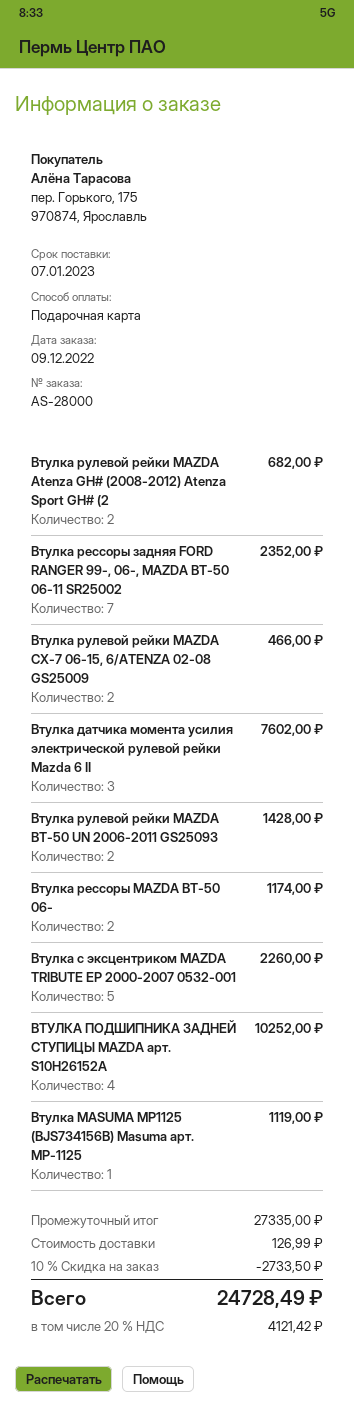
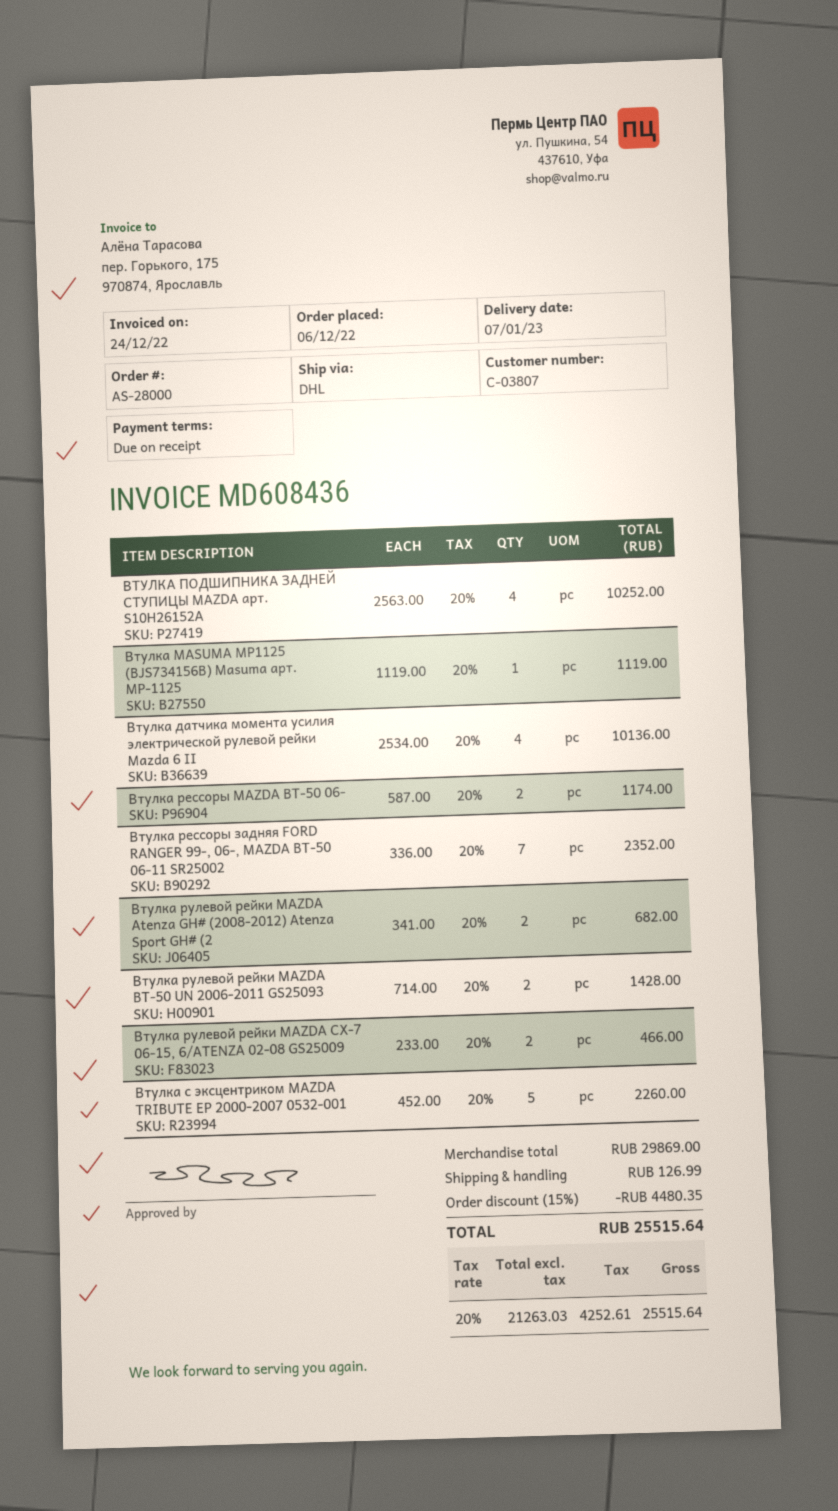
order date: 2022-12-09 -> 2022-12-06
Втулка датчика момента усилия электрической рулевой рейки Mazda 6 II: 3 for 7602.00 -> 4 for 10136.00
subtotal: 27335.00 -> 29869.00
discount: 10% = 2733.50 -> 15% = 4480.35
tax: 20% = 4121.42 -> 20% = 4252.61
total: 24728.49 -> 25515.64

